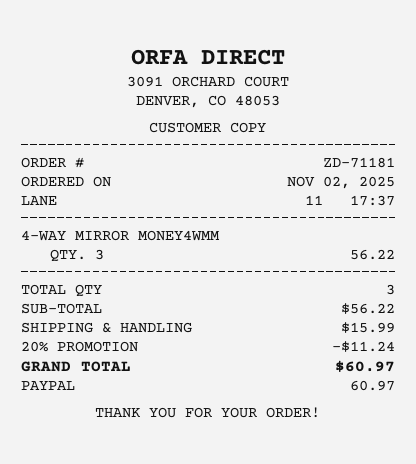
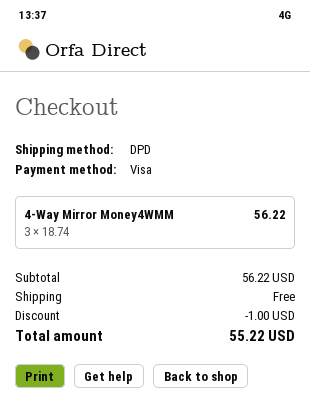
payment method: PayPal -> Visa
discount: 11.24 -> 1.00
shipping: 15.99 -> 0.00
total: 60.97 -> 55.22

